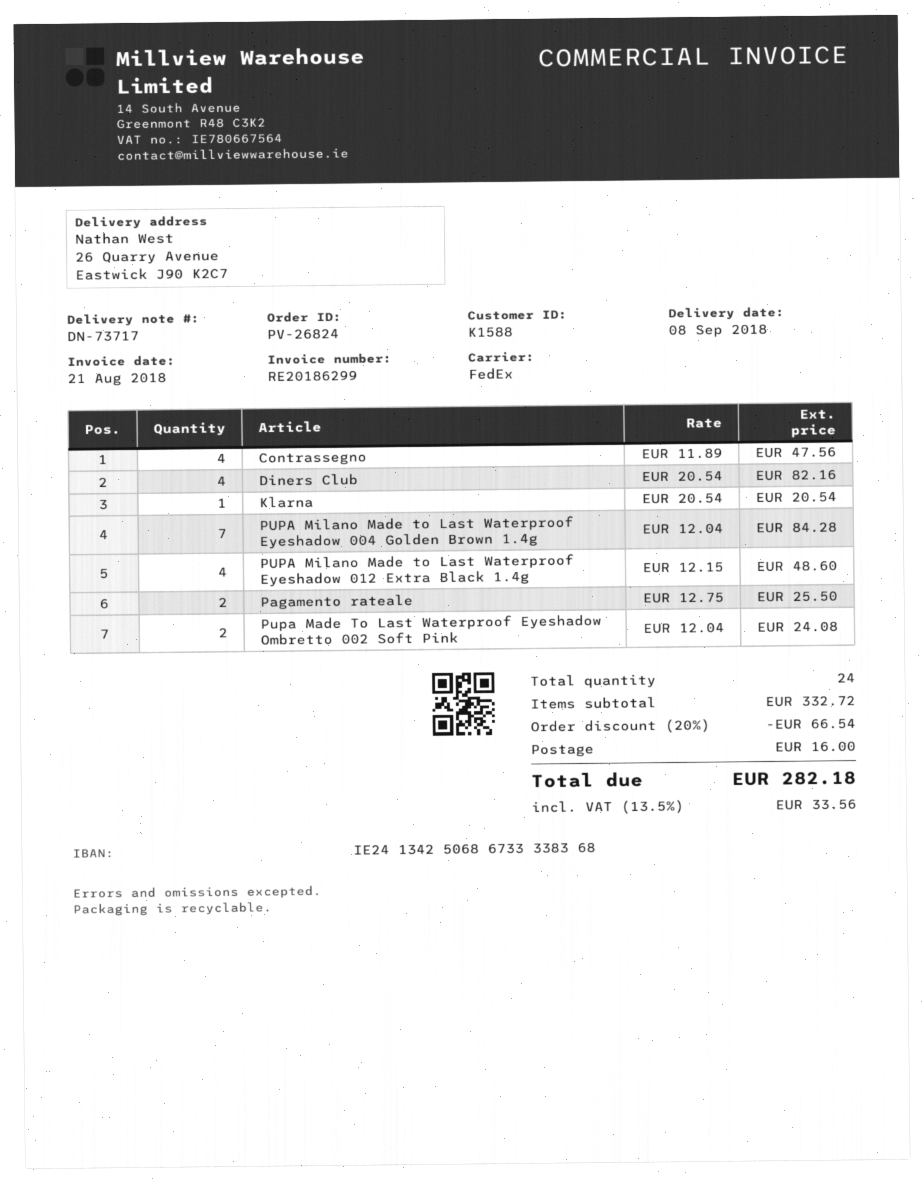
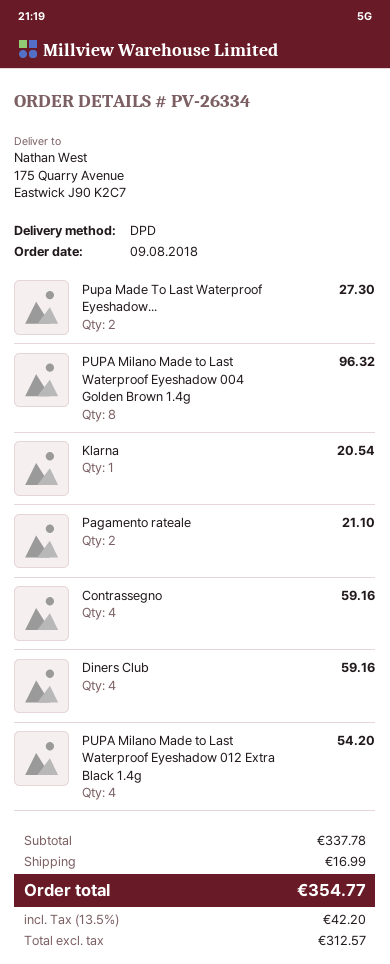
order number: PV-26824 -> PV-26334
shipping method: FedEx -> DPD
ship to: 26 Quarry Avenue, Eastwick J90 K2C7 -> 175 Quarry Avenue, Eastwick J90 K2C7
Contrassegno: 4 for 47.56 -> 4 for 59.16
Diners Club: 4 for 82.16 -> 4 for 59.16
PUPA Milano Made to Last Waterproof Eyeshadow 004 Golden Brown 1.4g: 7 for 84.28 -> 8 for 96.32
PUPA Milano Made to Last Waterproof Eyeshadow 012 Extra Black 1.4g: 4 for 48.60 -> 4 for 54.20
Pagamento rateale: 2 for 25.50 -> 2 for 21.10
Pupa Made To Last Waterproof Eyeshadow Ombretto 002 Soft Pink: 2 for 24.08 -> 2 for 27.30
subtotal: 332.72 -> 337.78
discount: 20% = 66.54 -> none
shipping: 16.00 -> 16.99
tax: 13.5% = 33.56 -> 13.5% = 42.20
total: 282.18 -> 354.77

